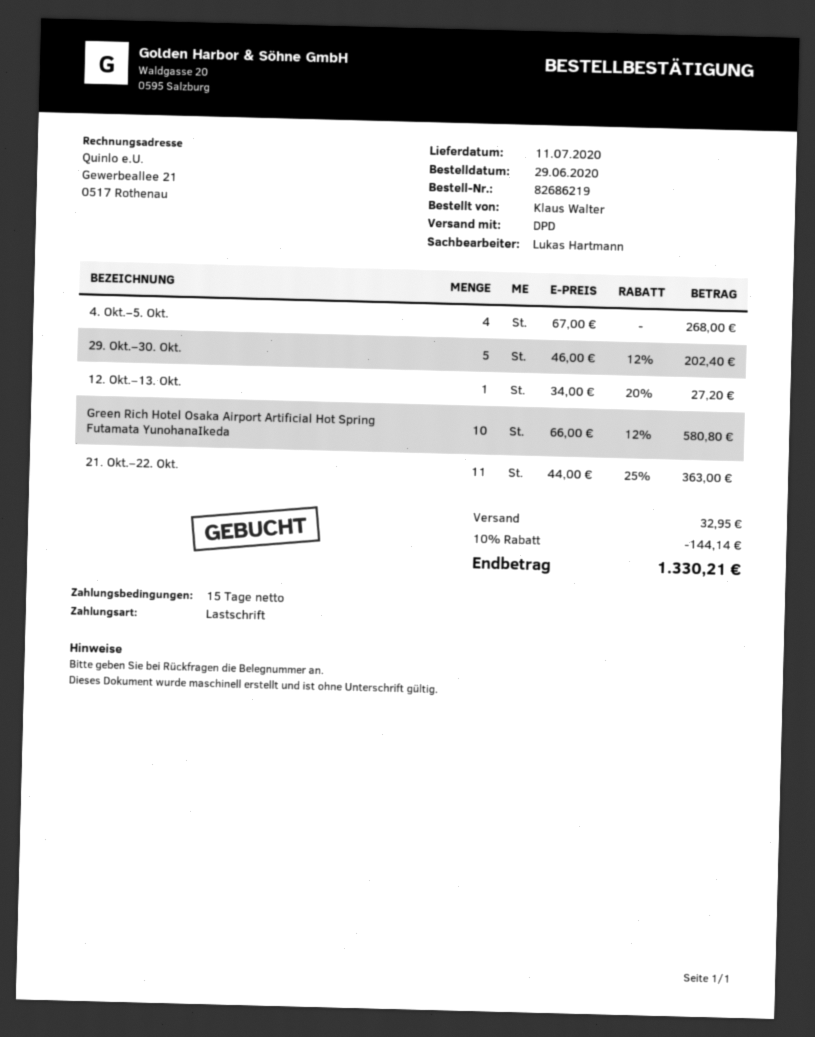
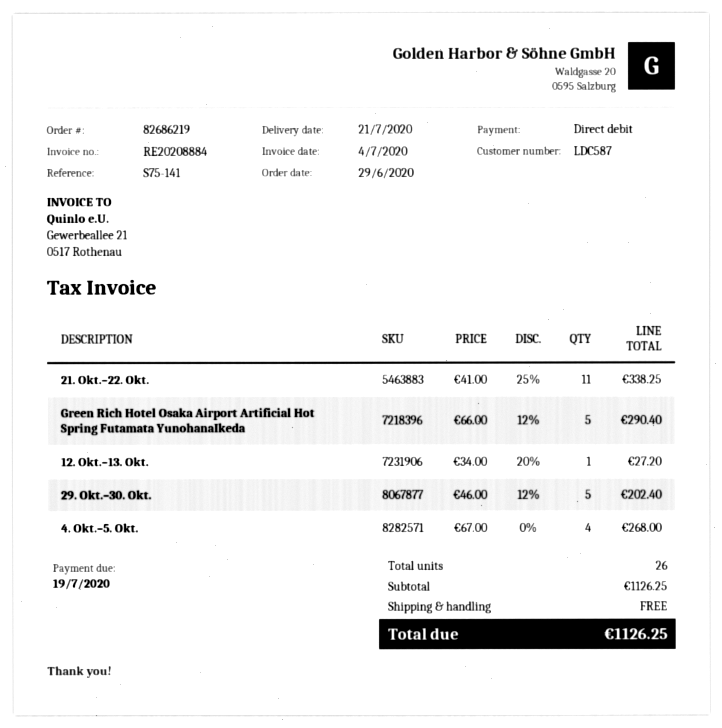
delivery date: 2020-07-11 -> 2020-07-21
Green Rich Hotel Osaka Airport Artificial Hot Spring Futamata YunohanaIkeda: 10 x 66.00 - 12% = 580.80 -> 5 x 66.00 - 12% = 290.40
21. Okt.–22. Okt.: 11 x 44.00 - 25% = 363.00 -> 11 x 41.00 - 25% = 338.25
discount: 10% = 144.14 -> none
shipping: 32.95 -> 0.00
total: 1330.21 -> 1126.25

